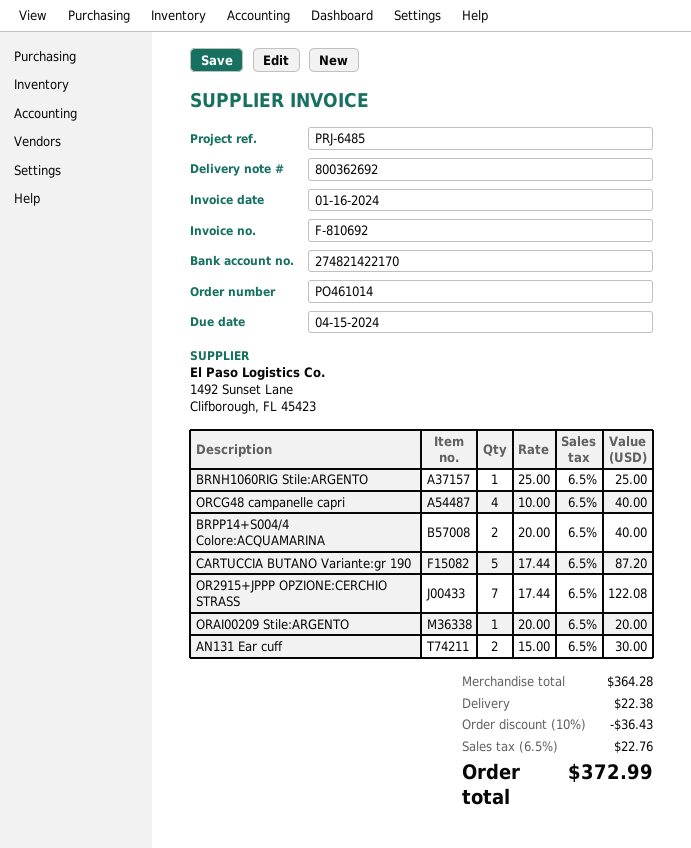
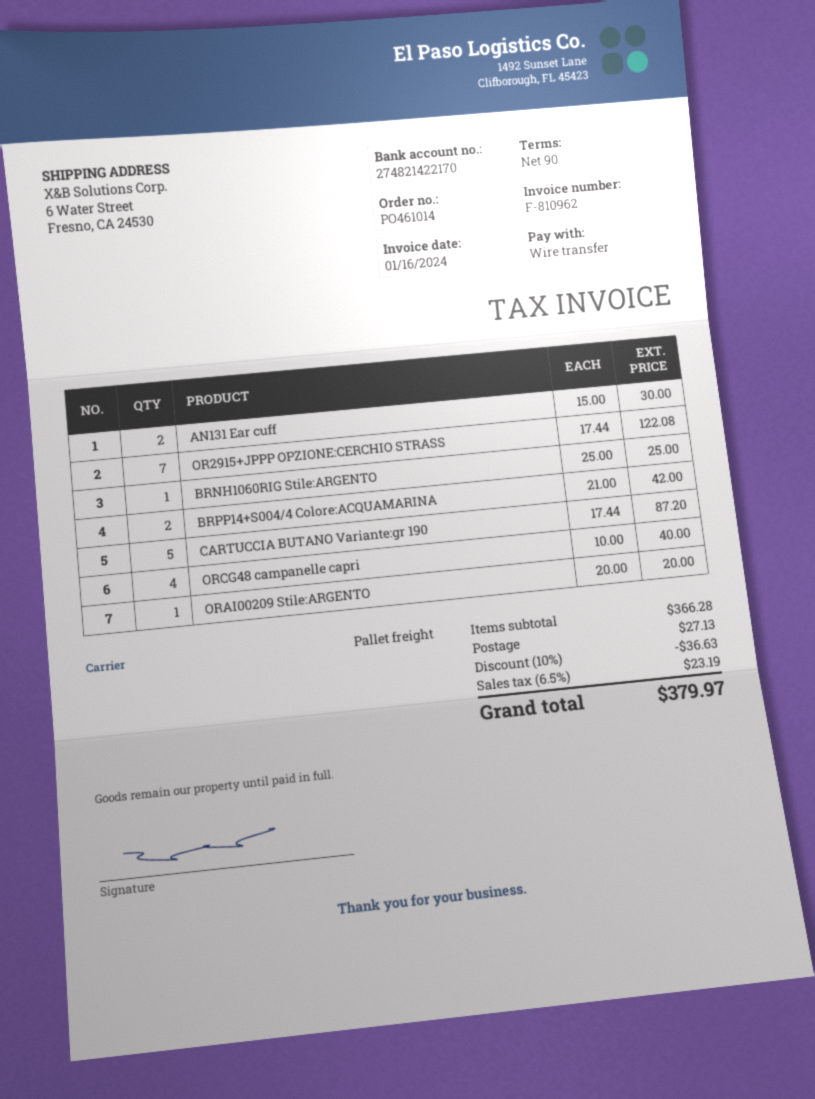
invoice number: F-810692 -> F-810962
BRPP14+S004/4 Colore:ACQUAMARINA: 2 x 20.00 = 40.00 -> 2 x 21.00 = 42.00
subtotal: 364.28 -> 366.28
discount: 10% = 36.43 -> 10% = 36.63
shipping: 22.38 -> 27.13
tax: 6.5% = 22.76 -> 6.5% = 23.19
total: 372.99 -> 379.97

